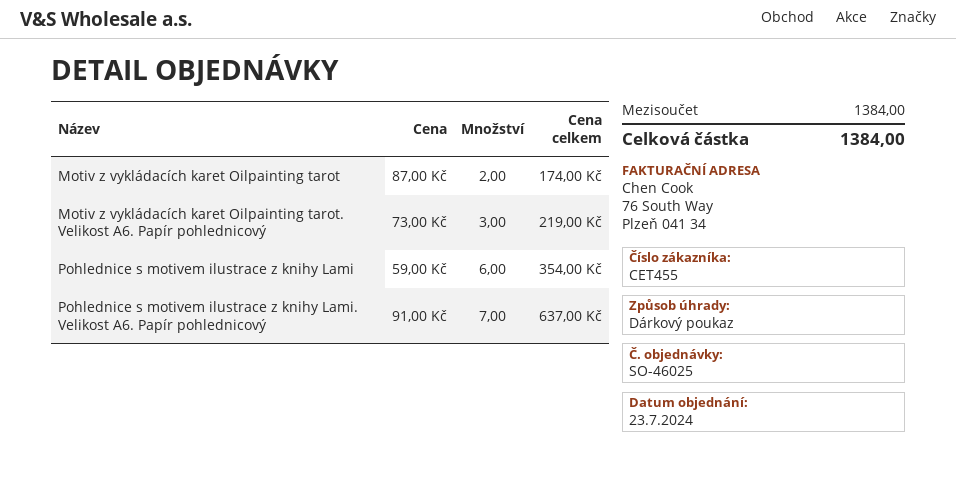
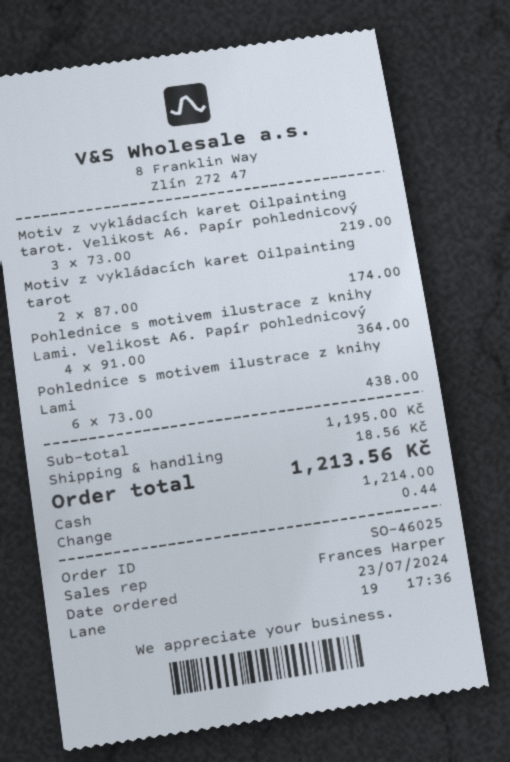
payment method: gift card -> cash
Pohlednice s motivem ilustrace z knihy Lami: 6 x 59.00 = 354.00 -> 6 x 73.00 = 438.00
Pohlednice s motivem ilustrace z knihy Lami. Velikost A6. Papír pohlednicový: 7 x 91.00 = 637.00 -> 4 x 91.00 = 364.00
subtotal: 1384.00 -> 1195.00
shipping: none -> 18.56
total: 1384.00 -> 1213.56

